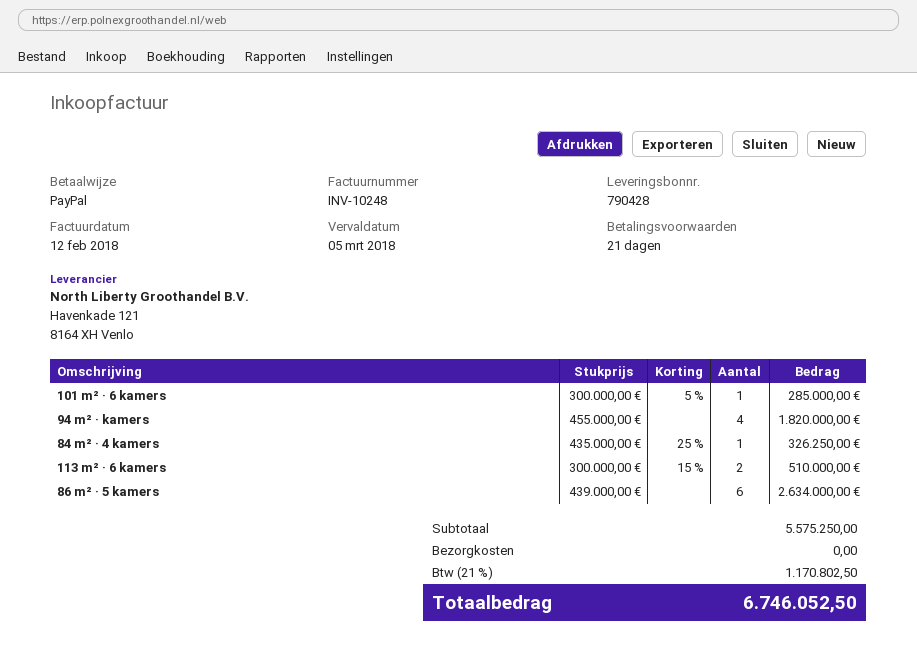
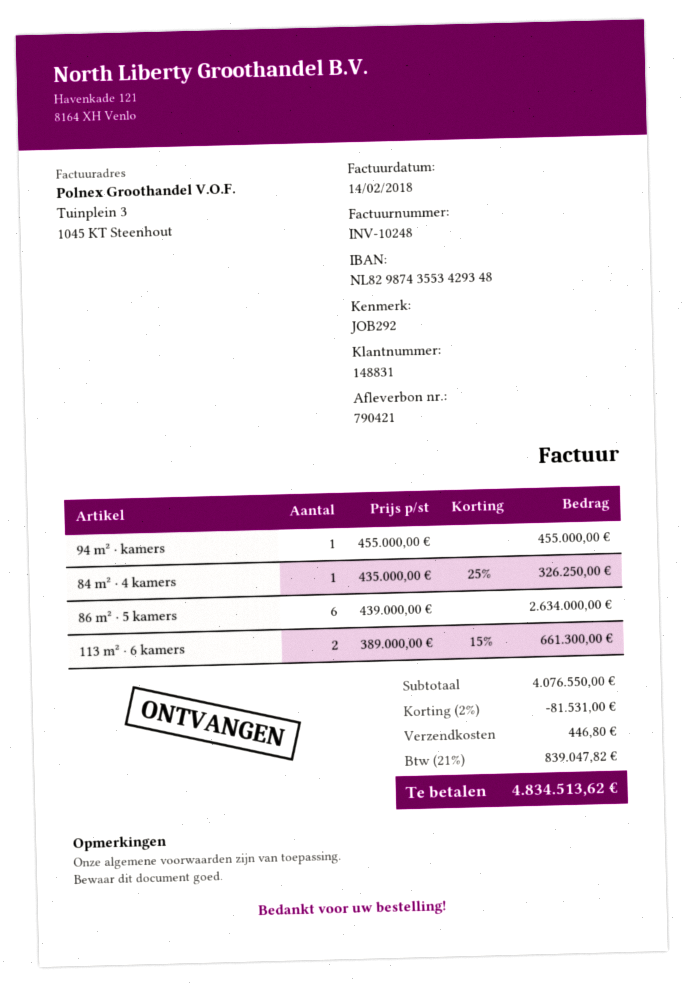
delivery note number: 790428 -> 790421
invoice date: 2018-02-12 -> 2018-02-14
101 m² · 6 kamers: 1 x 300000.00 - 5% = 285000.00 -> none
94 m² · kamers: 4 x 455000.00 = 1820000.00 -> 1 x 455000.00 = 455000.00
113 m² · 6 kamers: 2 x 300000.00 - 15% = 510000.00 -> 2 x 389000.00 - 15% = 661300.00
subtotal: 5575250.00 -> 4076550.00
discount: none -> 2% = 81531.00
shipping: 0.00 -> 446.80
tax: 21% = 1170802.50 -> 21% = 839047.82
total: 6746052.50 -> 4834513.62

